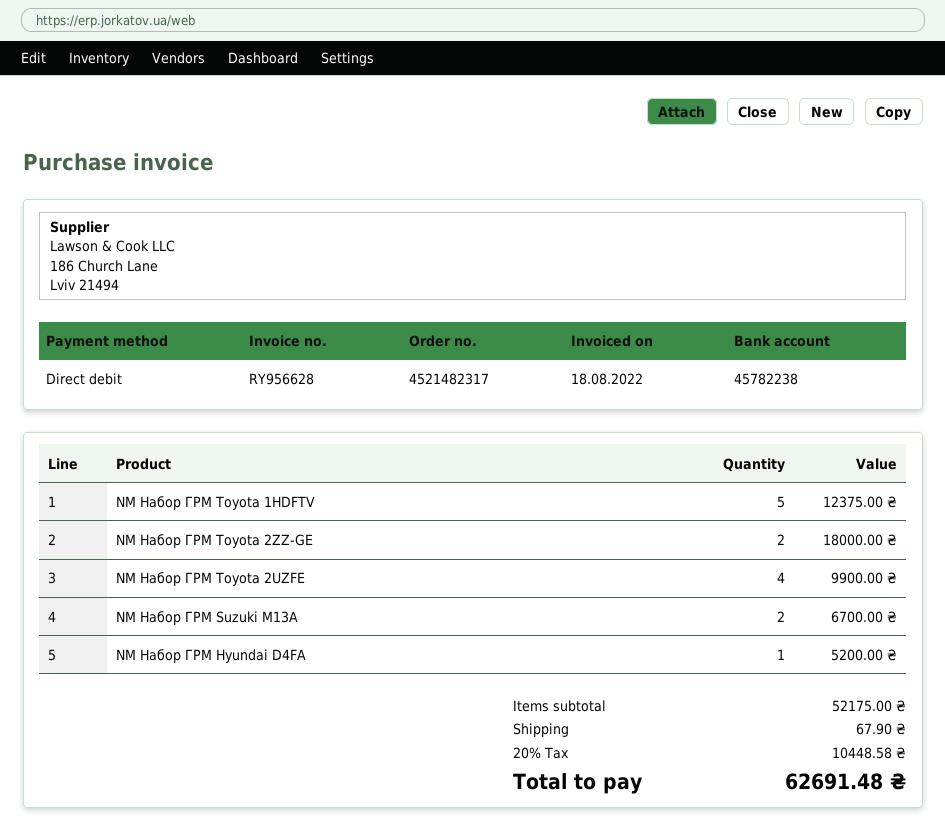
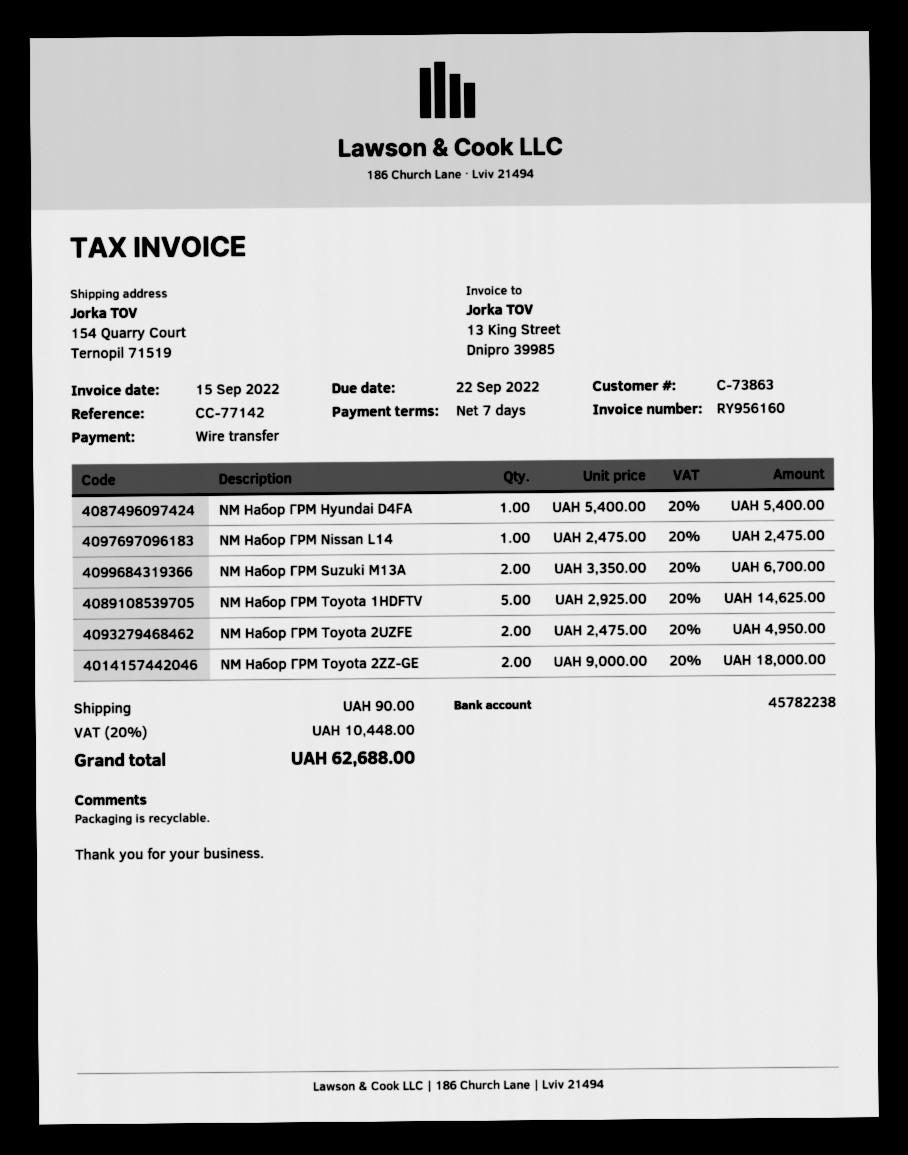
invoice number: RY956628 -> RY956160
invoice date: 2022-08-18 -> 2022-09-15
payment method: direct debit -> bank transfer
NM Набор ГРМ Toyota 1HDFTV: 5 for 12375.00 -> 5 for 14625.00
NM Набор ГРМ Toyota 2UZFE: 4 for 9900.00 -> 2 for 4950.00
NM Набор ГРМ Hyundai D4FA: 1 for 5200.00 -> 1 for 5400.00
NM Набор ГРМ Nissan L14: none -> 1 for 2475.00
shipping: 67.90 -> 90.00
tax: 20% = 10448.58 -> 20% = 10448.00
total: 62691.48 -> 62688.00

